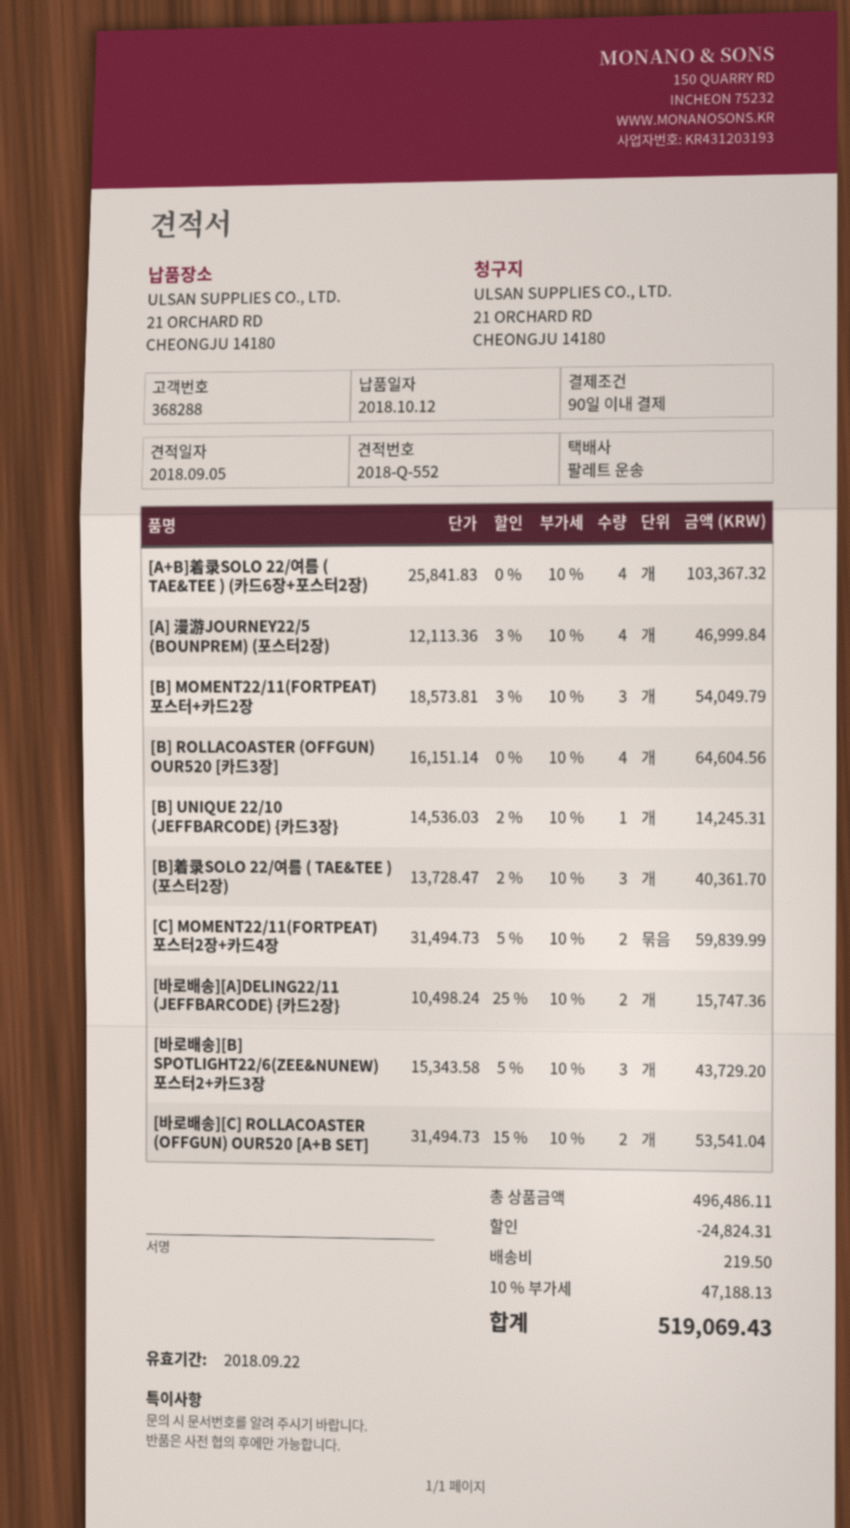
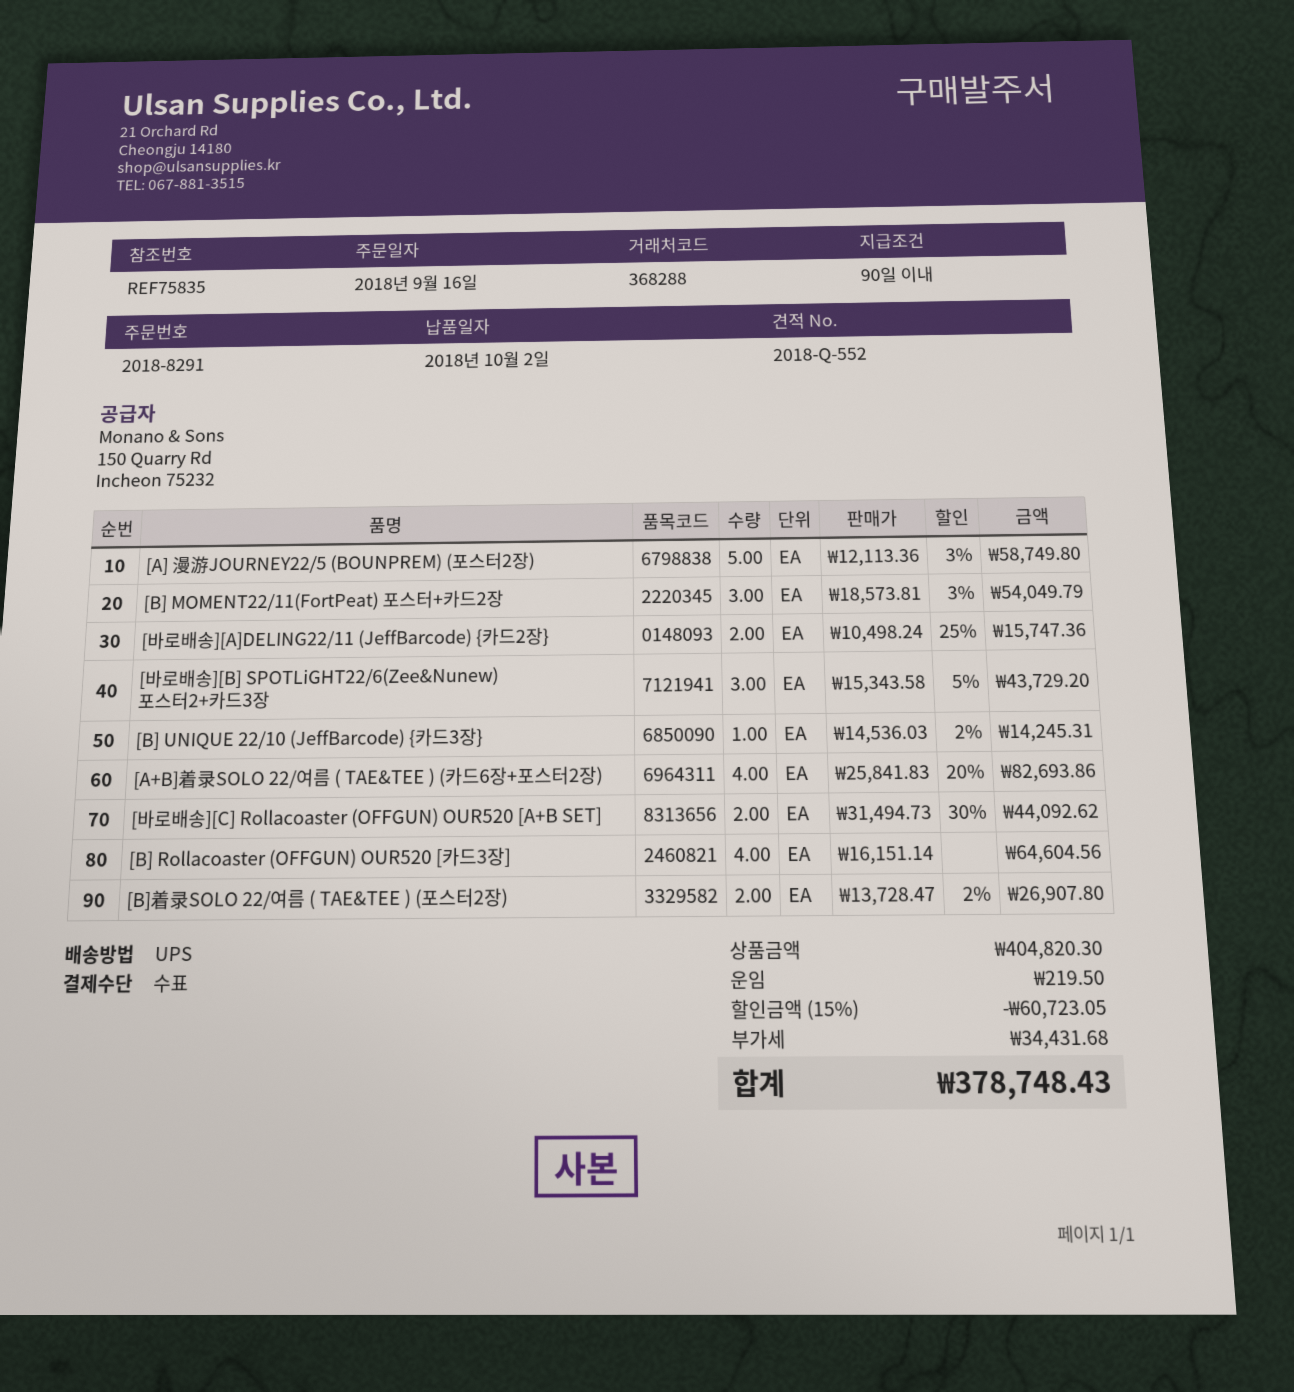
delivery date: 2018-10-12 -> 2018-10-02
shipping method: pallet freight -> UPS
[A+B]着录SOLO 22/여름 ( TAE&TEE ) (카드6장+포스터2장): 4 x 25841.83 = 103367.32 -> 4 x 25841.83 - 20% = 82693.86
[A] 漫游JOURNEY22/5 (BOUNPREM) (포스터2장): 4 x 12113.36 - 3% = 46999.84 -> 5 x 12113.36 - 3% = 58749.80
[B]着录SOLO 22/여름 ( TAE&TEE ) (포스터2장): 3 x 13728.47 - 2% = 40361.70 -> 2 x 13728.47 - 2% = 26907.80
[C] MOMENT22/11(FORTPEAT) 포스터2장+카드4장: 2 x 31494.73 - 5% = 59839.99 -> none
[바로배송][C] ROLLACOASTER (OFFGUN) OUR520 [A+B SET]: 2 x 31494.73 - 15% = 53541.04 -> 2 x 31494.73 - 30% = 44092.62
subtotal: 496486.11 -> 404820.30
discount: 24824.31 -> 60723.05
tax: 47188.13 -> 34431.68
total: 519069.43 -> 378748.43

